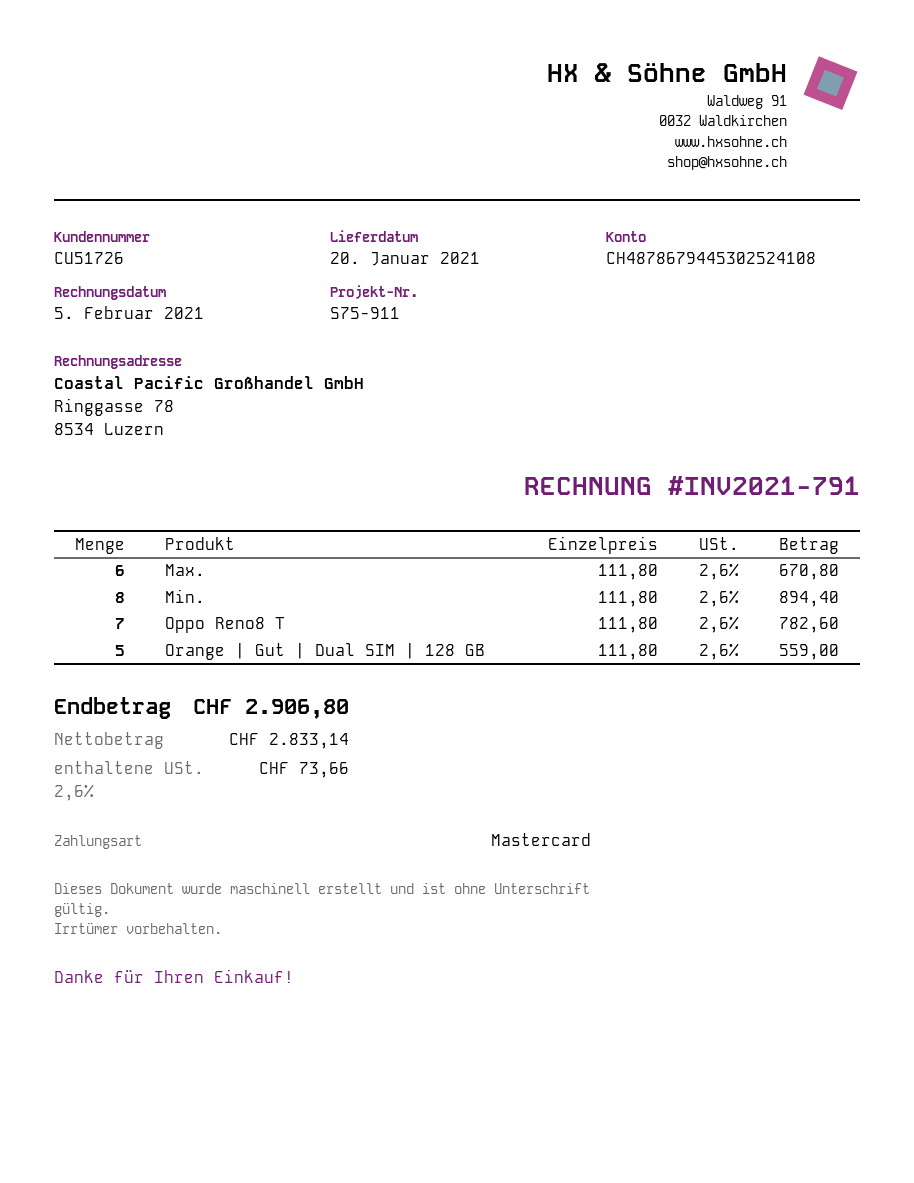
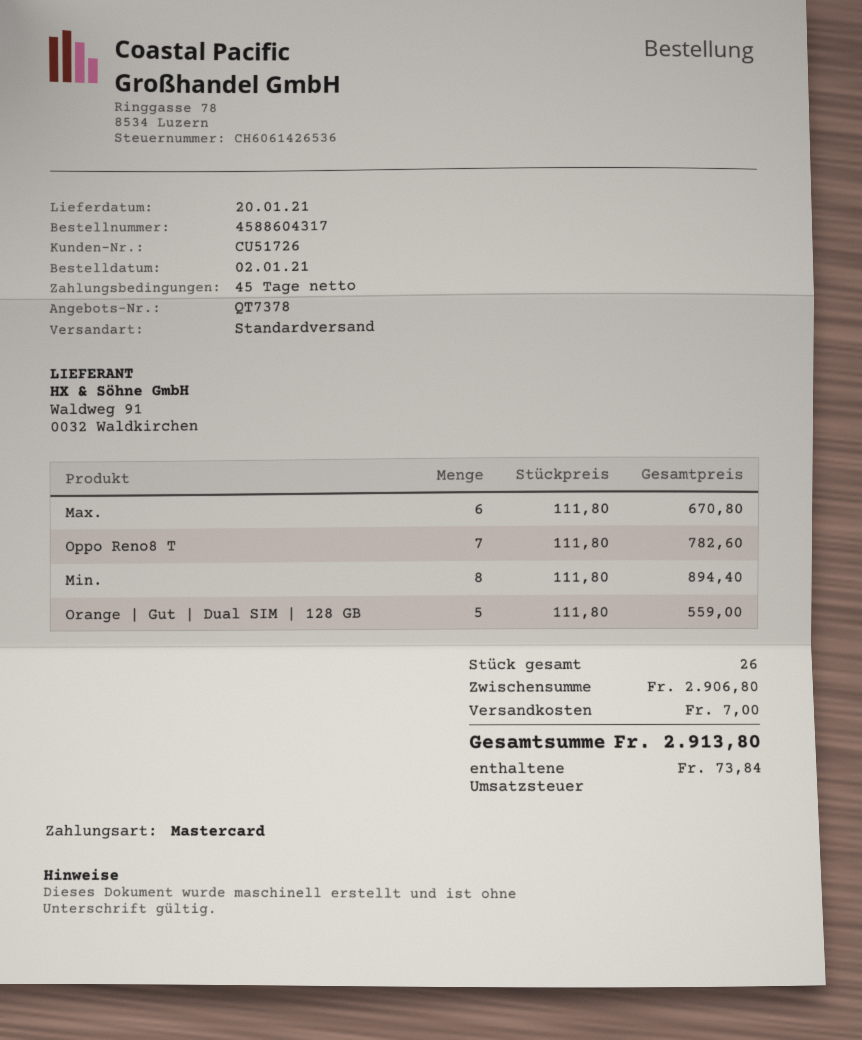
shipping: none -> 7.00
tax: 73.66 -> 73.84
total: 2906.80 -> 2913.80

